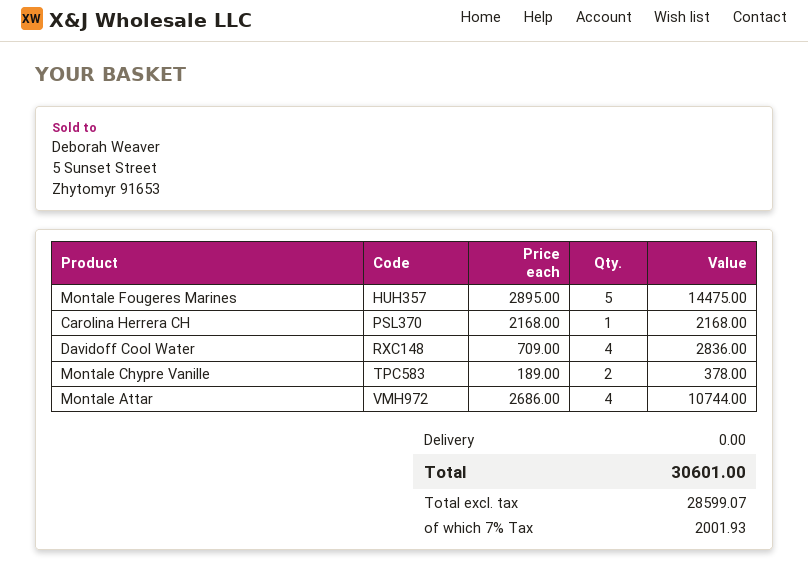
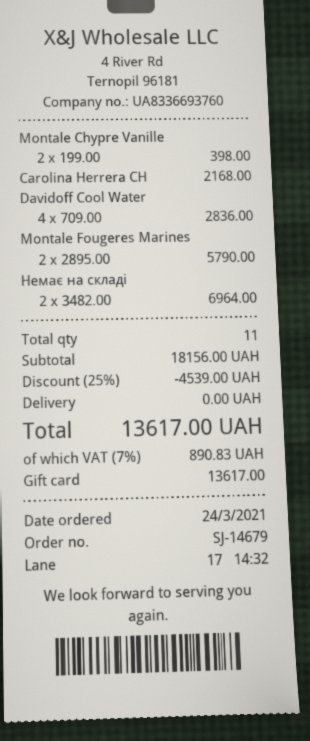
Montale Fougeres Marines: 5 x 2895.00 = 14475.00 -> 2 x 2895.00 = 5790.00
Montale Chypre Vanille: 2 x 189.00 = 378.00 -> 2 x 199.00 = 398.00
Montale Attar: 4 x 2686.00 = 10744.00 -> none
Немає на складі: none -> 2 x 3482.00 = 6964.00
discount: none -> 25% = 4539.00
tax: 7% = 2001.93 -> 7% = 890.83
total: 30601.00 -> 13617.00

